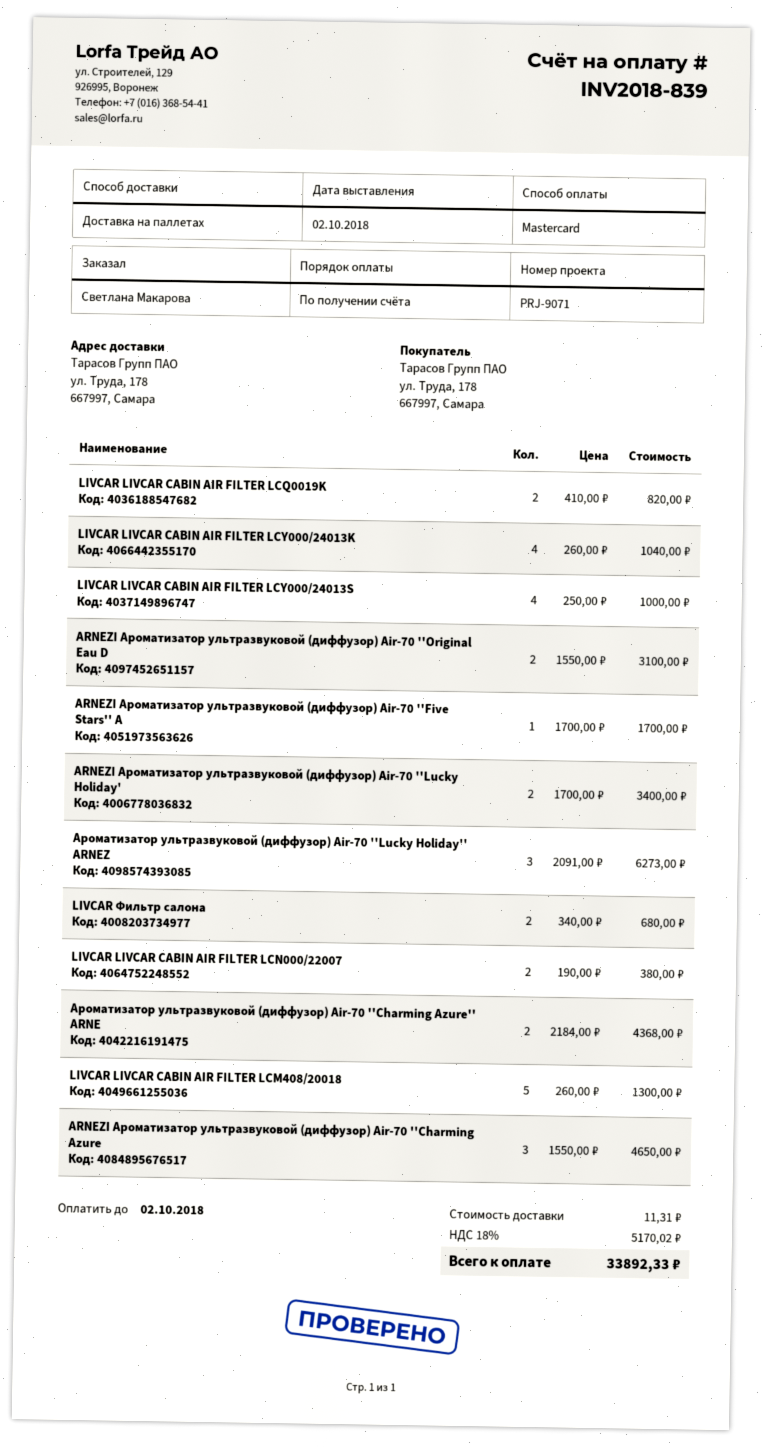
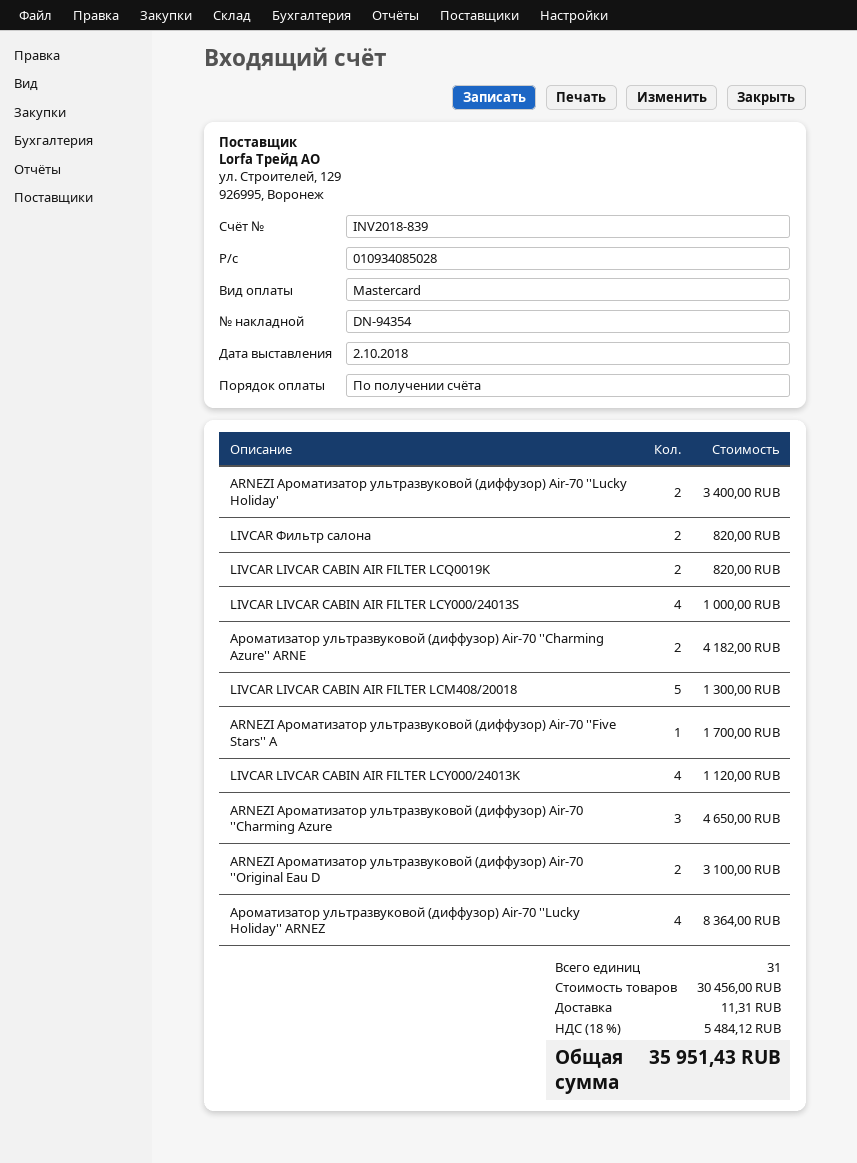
LIVCAR LIVCAR CABIN AIR FILTER LCY000/24013K: 4 for 1040.00 -> 4 for 1120.00
Ароматизатор ультразвуковой (диффузор) Air-70 ''Lucky Holiday'' ARNEZ: 3 for 6273.00 -> 4 for 8364.00
LIVCAR Фильтр салона: 2 for 680.00 -> 2 for 820.00
LIVCAR LIVCAR CABIN AIR FILTER LCN000/22007: 2 for 380.00 -> none
Ароматизатор ультразвуковой (диффузор) Air-70 ''Charming Azure'' ARNE: 2 for 4368.00 -> 2 for 4182.00
tax: 18% = 5170.02 -> 18% = 5484.12
total: 33892.33 -> 35951.43

